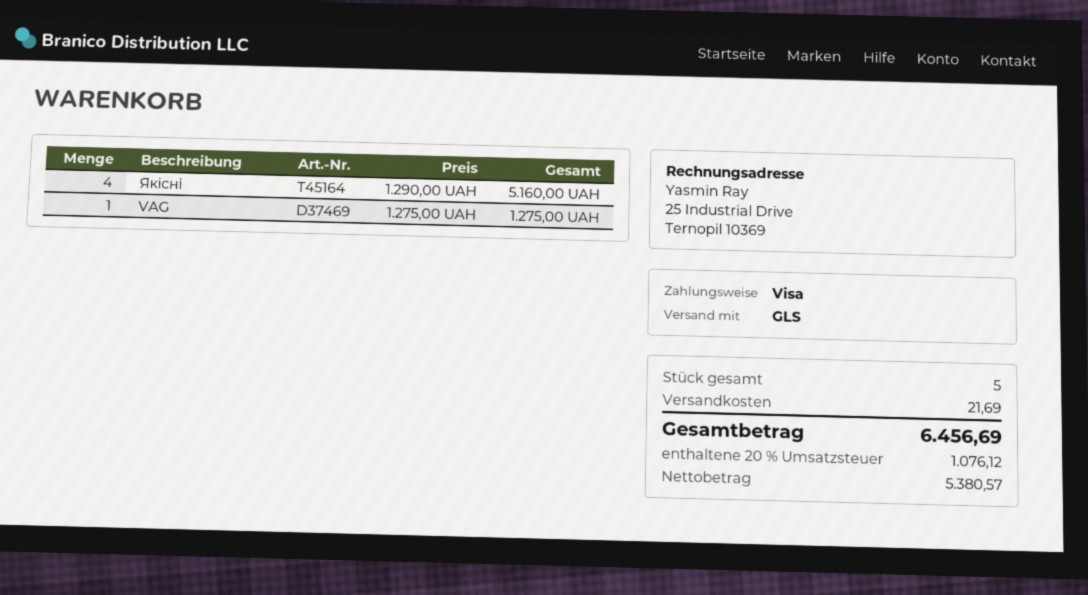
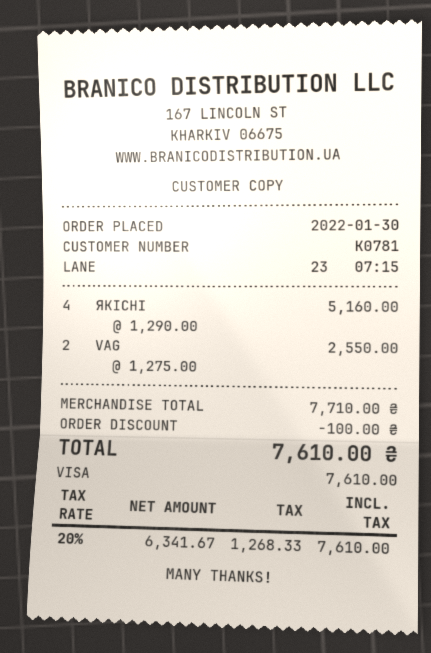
VAG: 1 x 1275.00 = 1275.00 -> 2 x 1275.00 = 2550.00
discount: none -> 100.00
shipping: 21.69 -> none
net: 5380.57 -> 6341.67
tax: 20% = 1076.12 -> 20% = 1268.33
total: 6456.69 -> 7610.00

